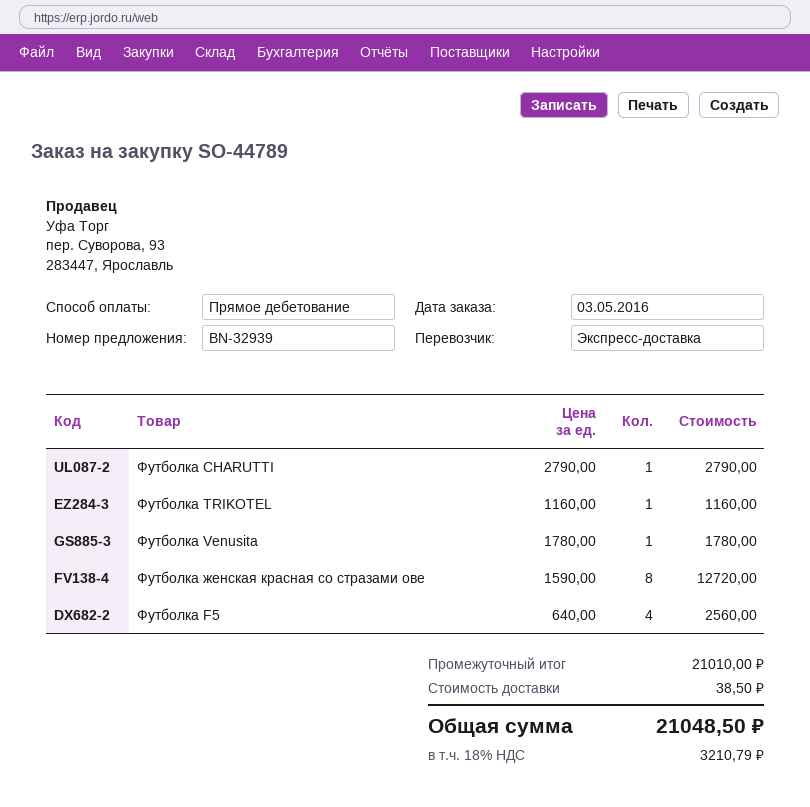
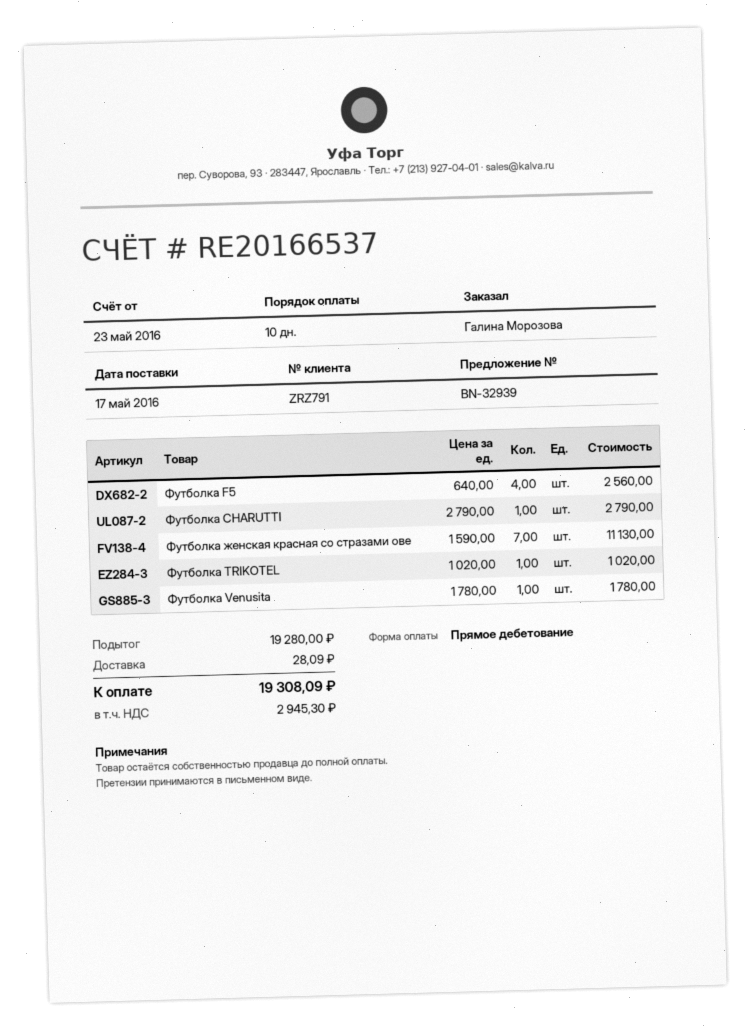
Футболка TRIKOTEL: 1 x 1160.00 = 1160.00 -> 1 x 1020.00 = 1020.00
Футболка женская красная со стразами ове: 8 x 1590.00 = 12720.00 -> 7 x 1590.00 = 11130.00
subtotal: 21010.00 -> 19280.00
shipping: 38.50 -> 28.09
tax: 3210.79 -> 2945.30
total: 21048.50 -> 19308.09

